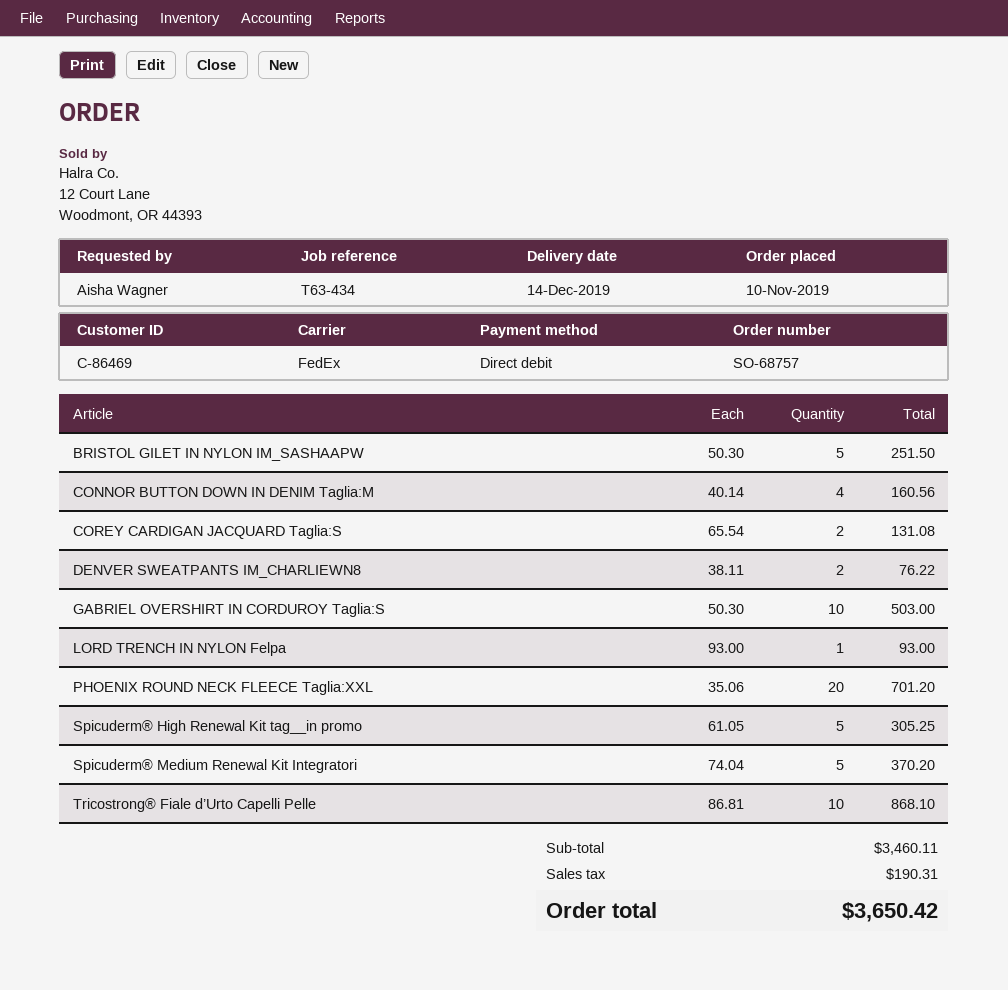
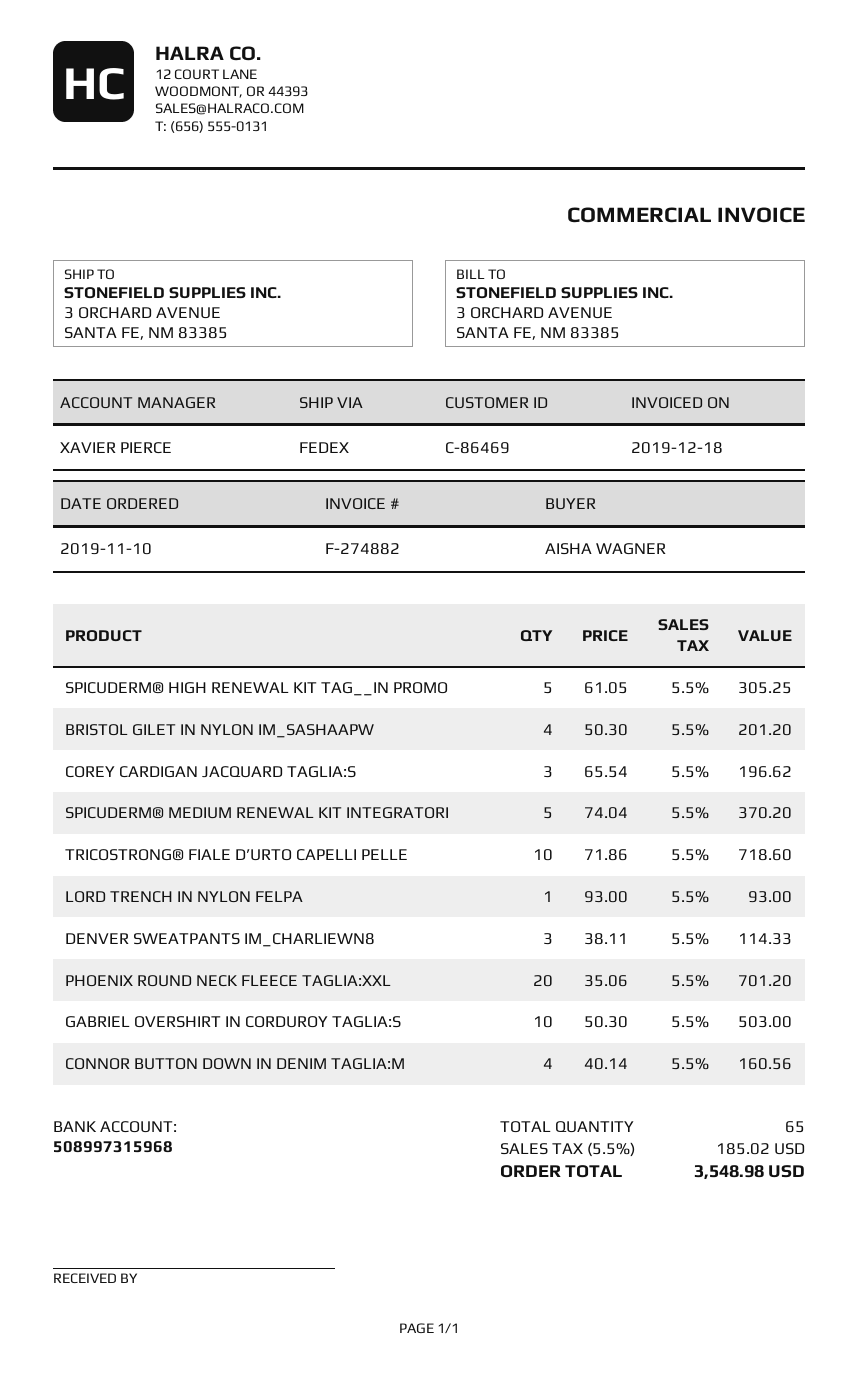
BRISTOL GILET IN NYLON IM_SASHAAPW: 5 x 50.30 = 251.50 -> 4 x 50.30 = 201.20
COREY CARDIGAN JACQUARD Taglia:S: 2 x 65.54 = 131.08 -> 3 x 65.54 = 196.62
DENVER SWEATPANTS IM_CHARLIEWN8: 2 x 38.11 = 76.22 -> 3 x 38.11 = 114.33
Tricostrong® Fiale d’Urto Capelli Pelle: 10 x 86.81 = 868.10 -> 10 x 71.86 = 718.60
tax: 190.31 -> 185.02
total: 3650.42 -> 3548.98

